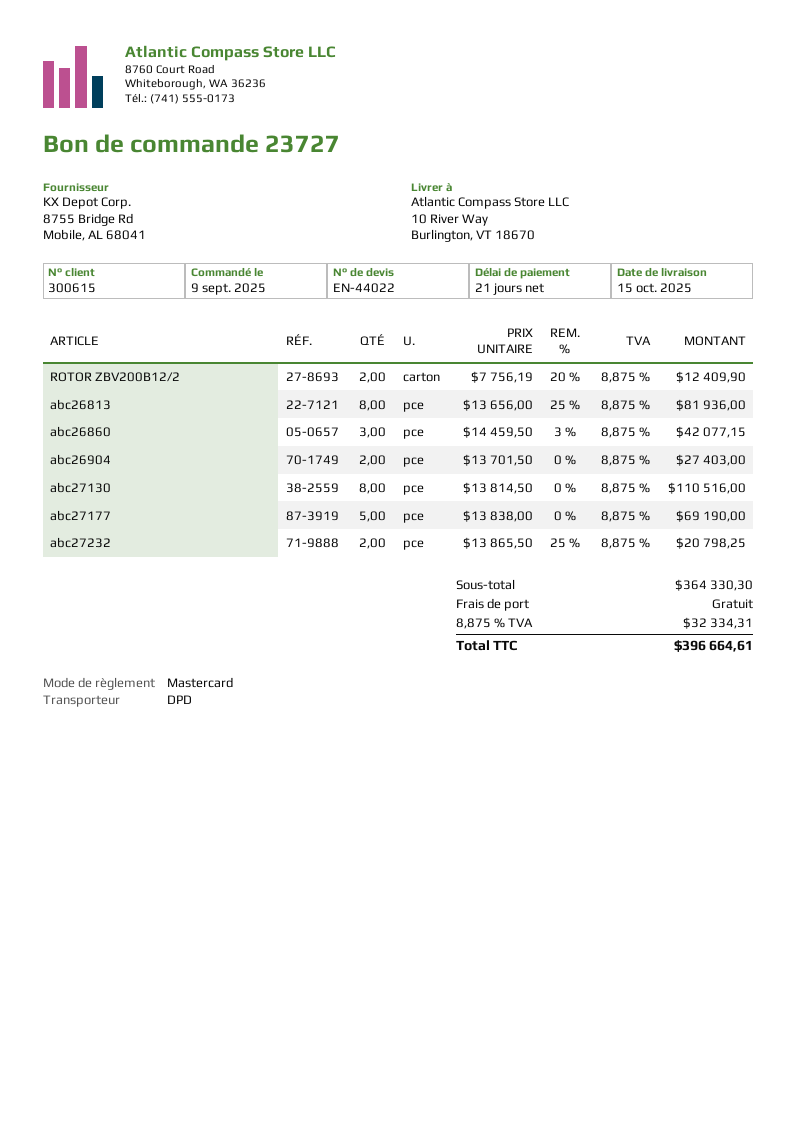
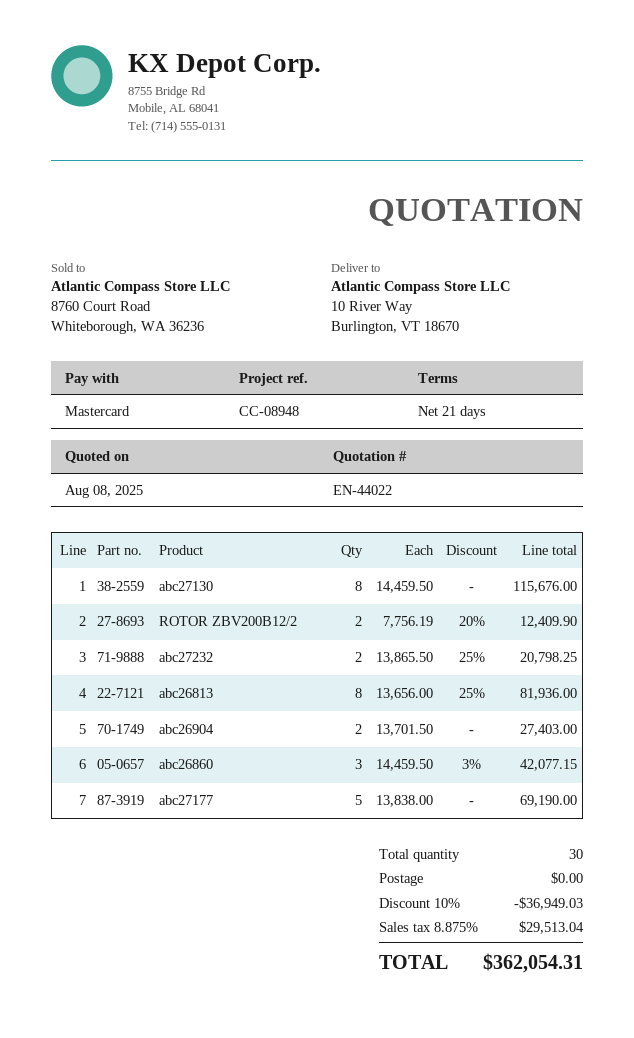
abc27130: 8 x 13814.50 = 110516.00 -> 8 x 14459.50 = 115676.00
discount: none -> 10% = 36949.03
tax: 8.875% = 32334.31 -> 8.875% = 29513.04
total: 396664.61 -> 362054.31

